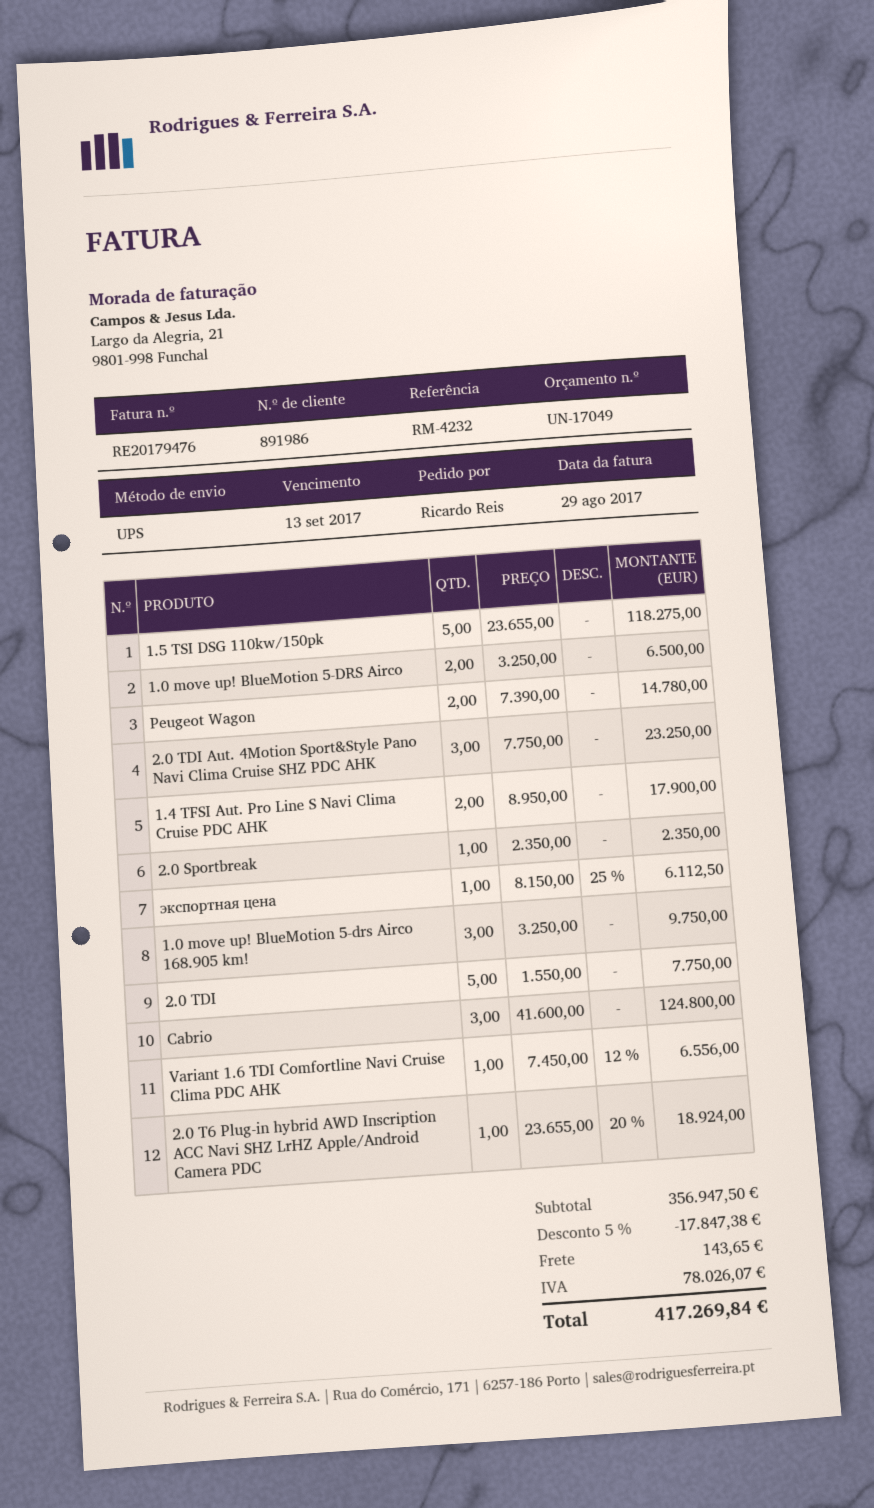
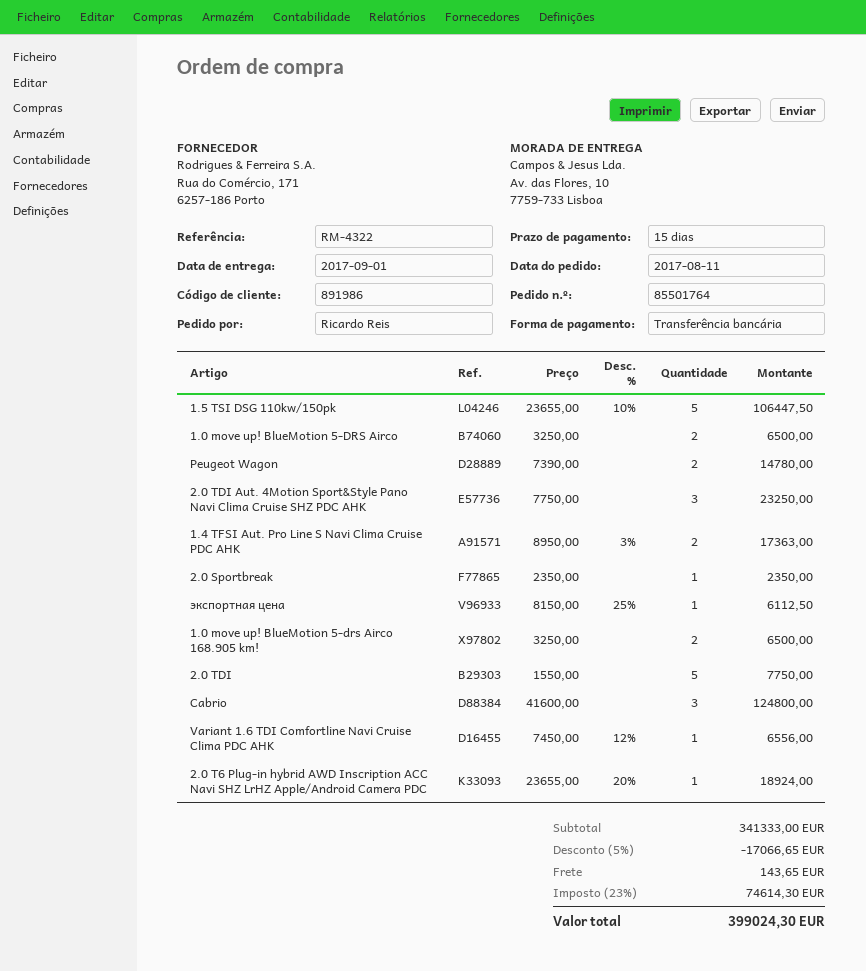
reference: RM-4232 -> RM-4322
1.5 TSI DSG 110kw/150pk: 5 x 23655.00 = 118275.00 -> 5 x 23655.00 - 10% = 106447.50
1.4 TFSI Aut. Pro Line S Navi Clima Cruise PDC AHK: 2 x 8950.00 = 17900.00 -> 2 x 8950.00 - 3% = 17363.00
1.0 move up! BlueMotion 5-drs Airco 168.905 km!: 3 x 3250.00 = 9750.00 -> 2 x 3250.00 = 6500.00
subtotal: 356947.50 -> 341333.00
discount: 5% = 17847.38 -> 5% = 17066.65
tax: 78026.07 -> 74614.30
total: 417269.84 -> 399024.30

